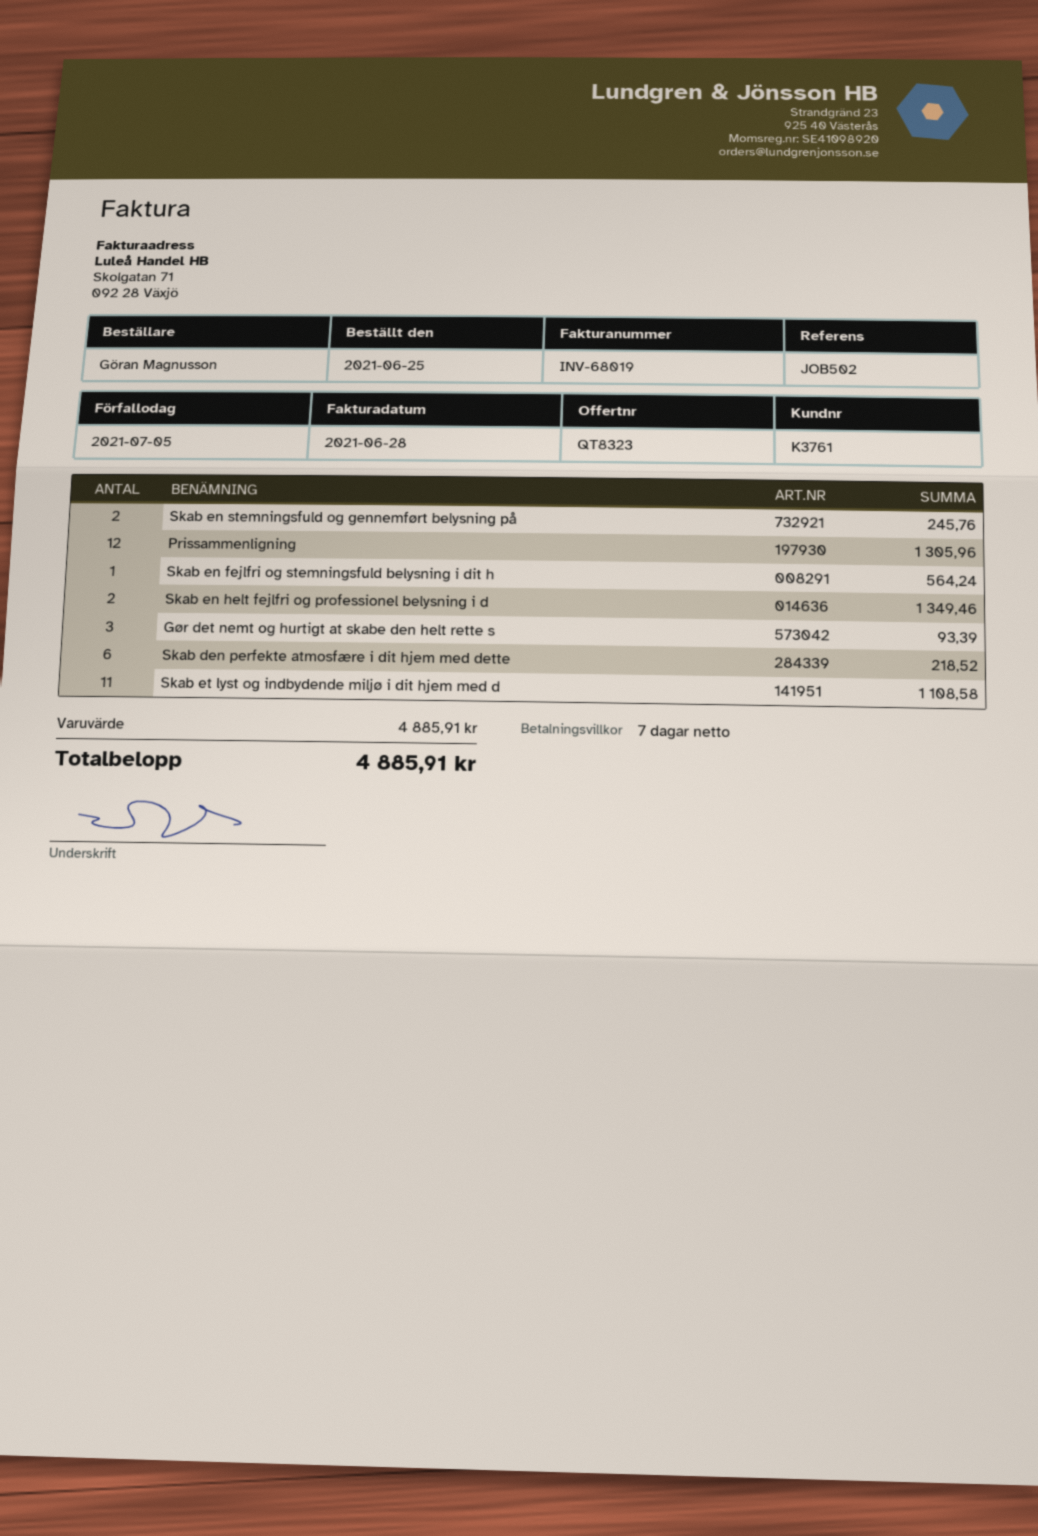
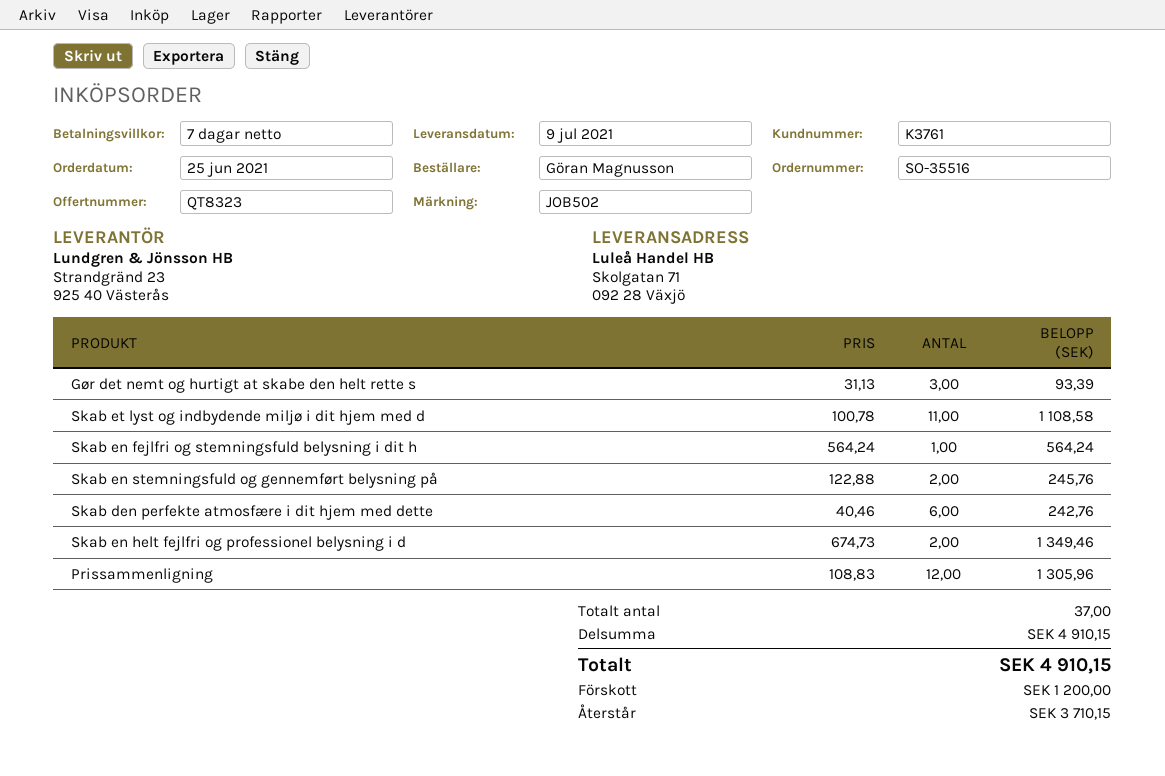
Skab den perfekte atmosfære i dit hjem med dette: 6 for 218.52 -> 6 for 242.76
subtotal: 4885.91 -> 4910.15
total: 4885.91 -> 4910.15

